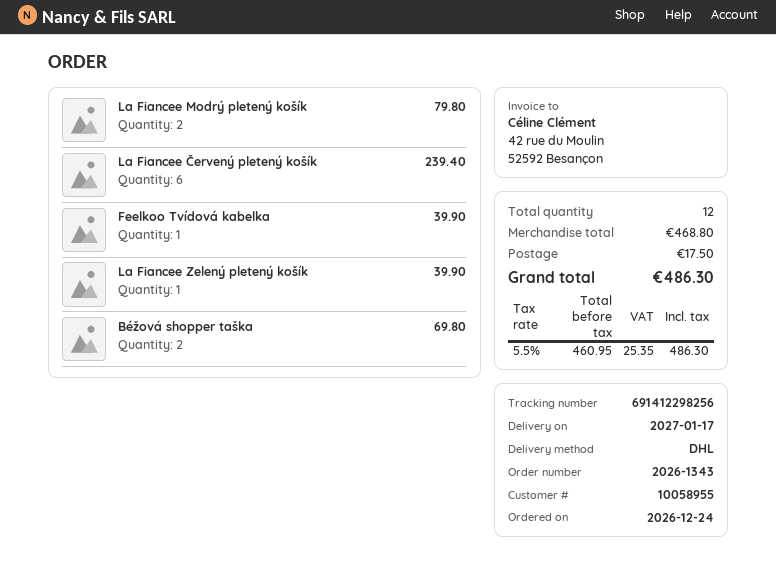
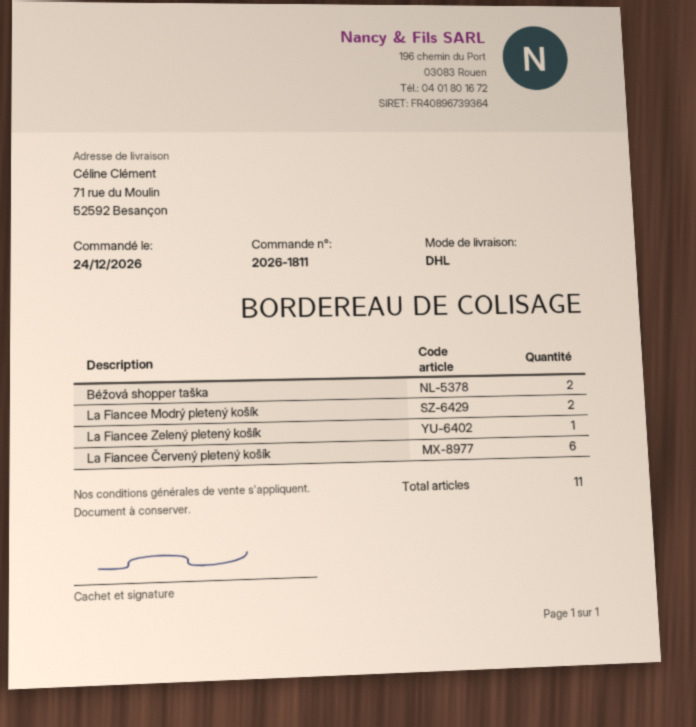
order number: 2026-1343 -> 2026-1811
Feelkoo Tvídová kabelka: 1 -> none
total quantity: 12 -> 11

